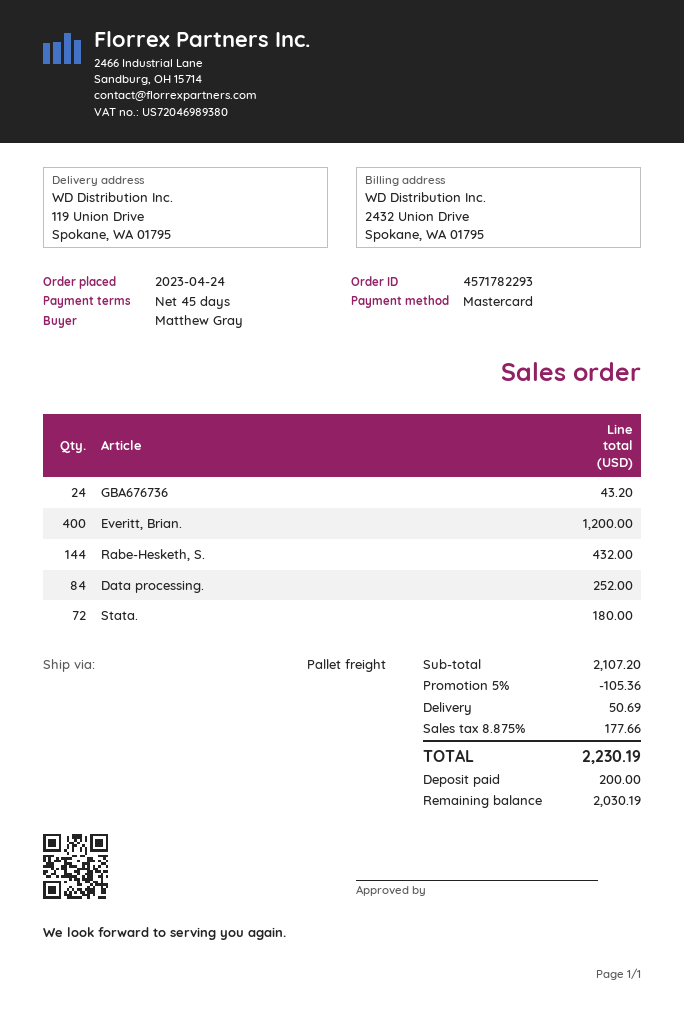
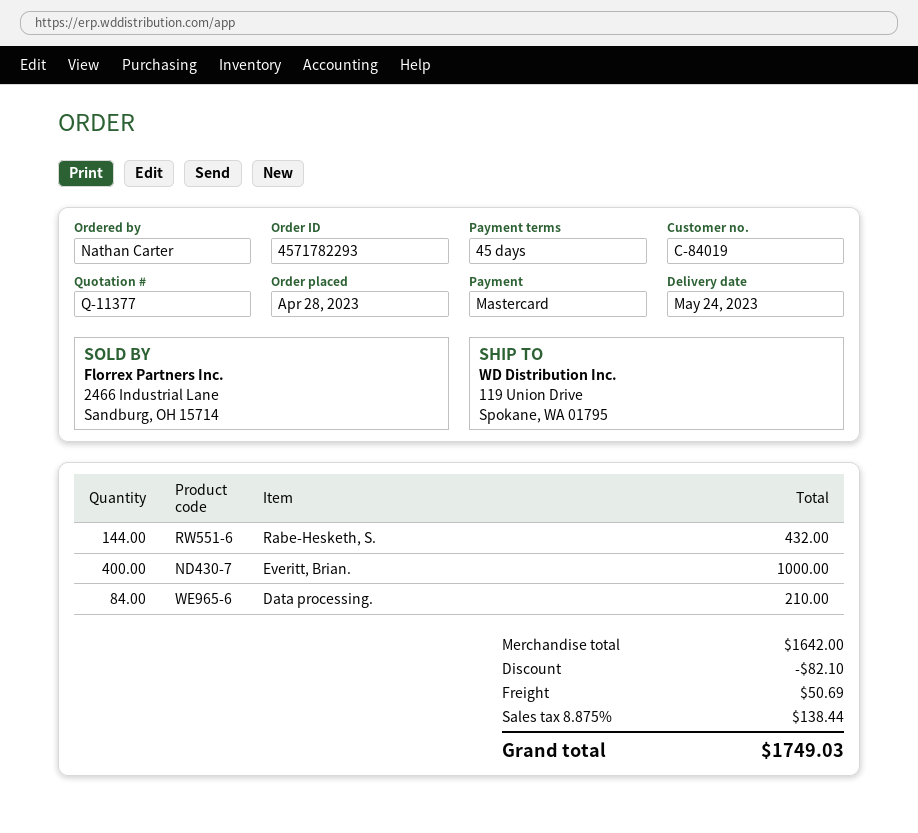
order date: 2023-04-24 -> 2023-04-28
ordered by: Matthew Gray -> Nathan Carter
GBA676736: 24 for 43.20 -> none
Everitt, Brian.: 400 for 1200.00 -> 400 for 1000.00
Data processing.: 84 for 252.00 -> 84 for 210.00
Stata.: 72 for 180.00 -> none
subtotal: 2107.20 -> 1642.00
discount: 105.36 -> 82.10
tax: 8.875% = 177.66 -> 8.875% = 138.44
total: 2230.19 -> 1749.03

